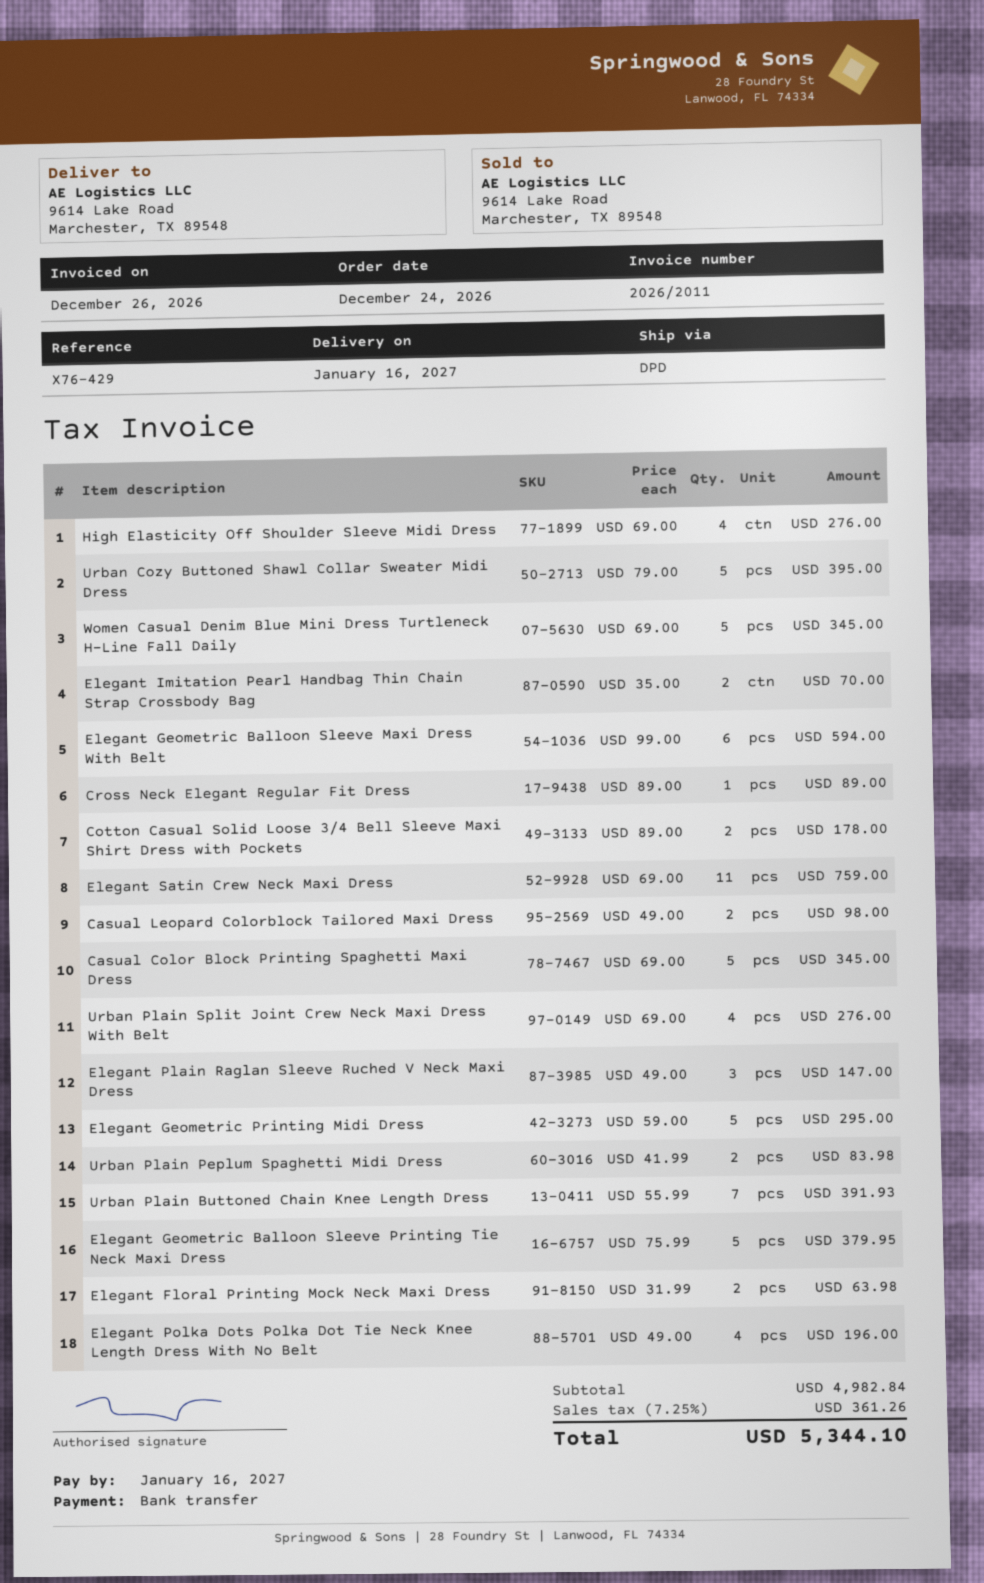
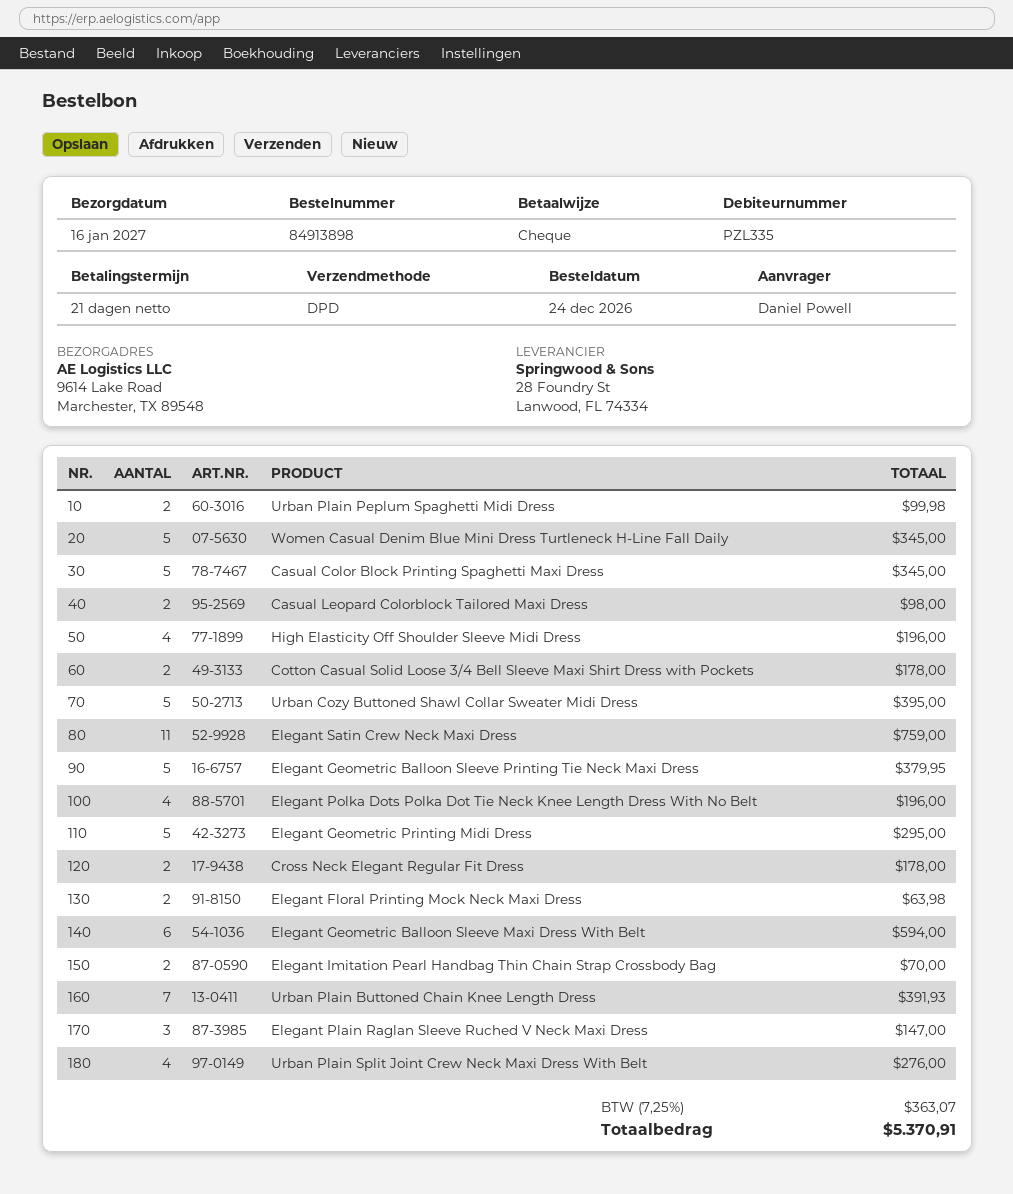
payment method: bank transfer -> cheque
High Elasticity Off Shoulder Sleeve Midi Dress: 4 for 276.00 -> 4 for 196.00
Cross Neck Elegant Regular Fit Dress: 1 for 89.00 -> 2 for 178.00
Urban Plain Peplum Spaghetti Midi Dress: 2 for 83.98 -> 2 for 99.98
tax: 7.25% = 361.26 -> 7.25% = 363.07
total: 5344.10 -> 5370.91

